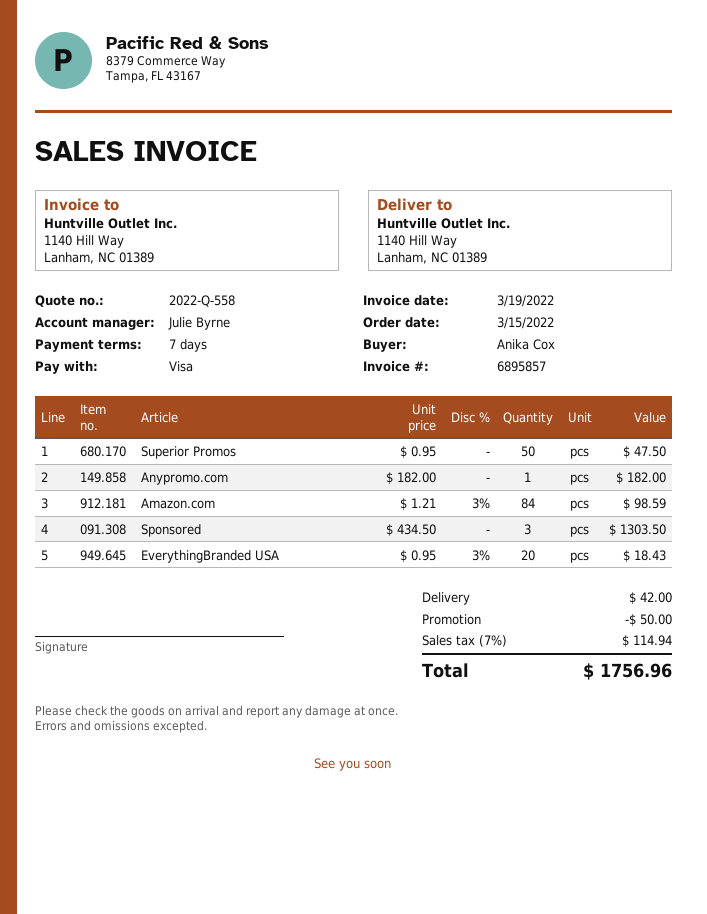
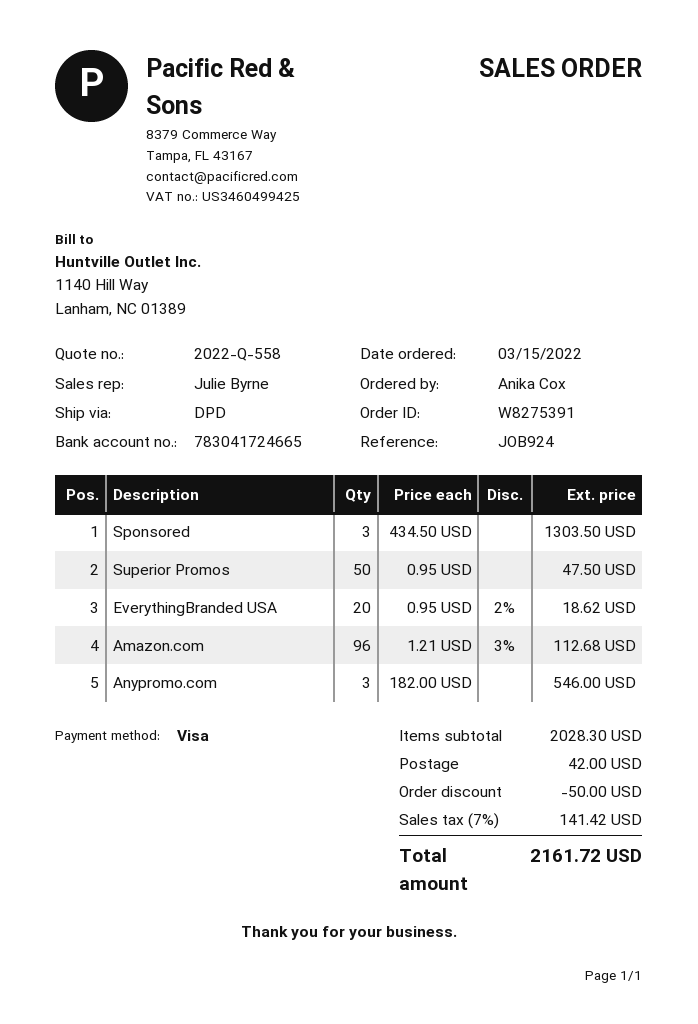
Anypromo.com: 1 x 182.00 = 182.00 -> 3 x 182.00 = 546.00
Amazon.com: 84 x 1.21 - 3% = 98.59 -> 96 x 1.21 - 3% = 112.68
EverythingBranded USA: 20 x 0.95 - 3% = 18.43 -> 20 x 0.95 - 2% = 18.62
tax: 7% = 114.94 -> 7% = 141.42
total: 1756.96 -> 2161.72

